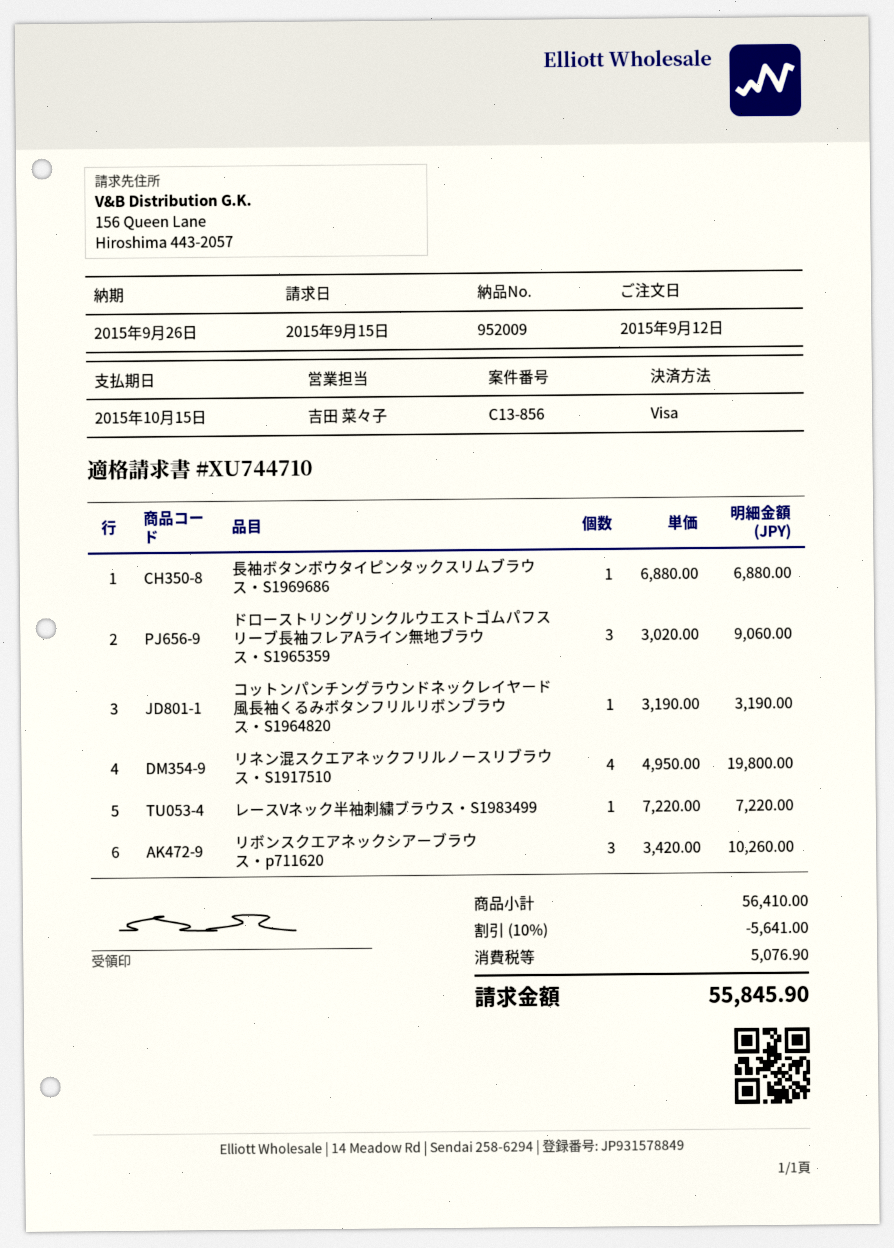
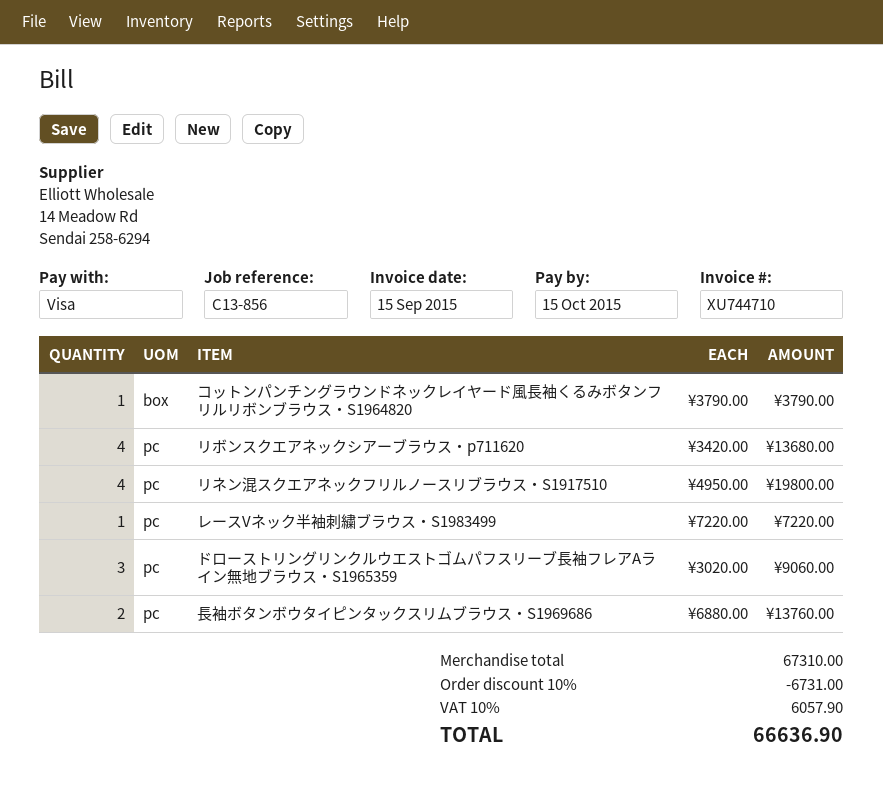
長袖ボタンボウタイピンタックスリムブラウス・S1969686: 1 x 6880.00 = 6880.00 -> 2 x 6880.00 = 13760.00
コットンパンチングラウンドネックレイヤード風長袖くるみボタンフリルリボンブラウス・S1964820: 1 x 3190.00 = 3190.00 -> 1 x 3790.00 = 3790.00
リボンスクエアネックシアーブラウス・p711620: 3 x 3420.00 = 10260.00 -> 4 x 3420.00 = 13680.00
subtotal: 56410.00 -> 67310.00
discount: 10% = 5641.00 -> 10% = 6731.00
tax: 5076.90 -> 6057.90
total: 55845.90 -> 66636.90

